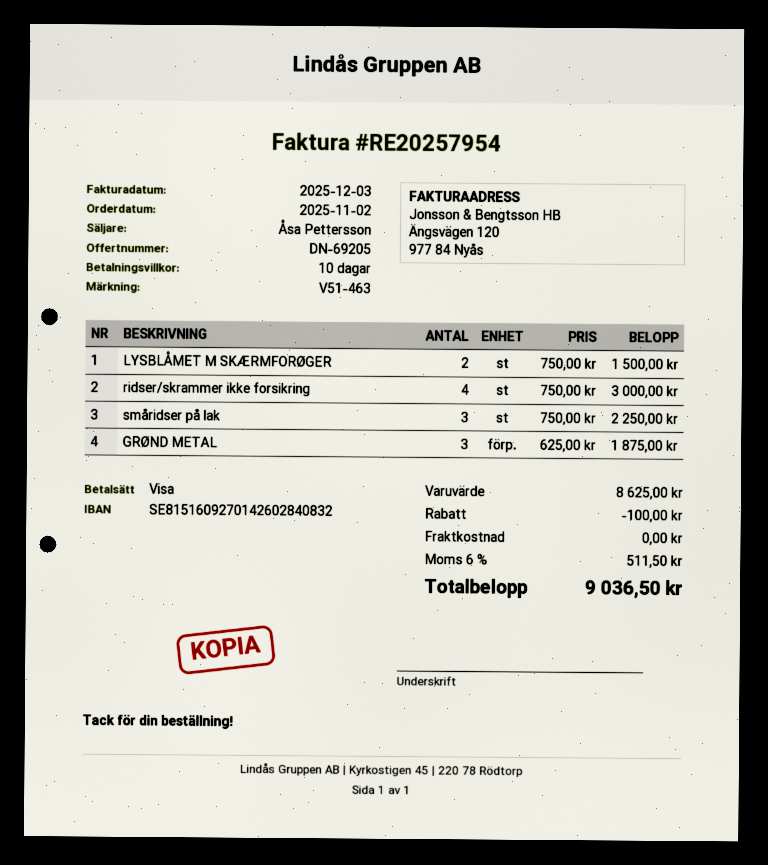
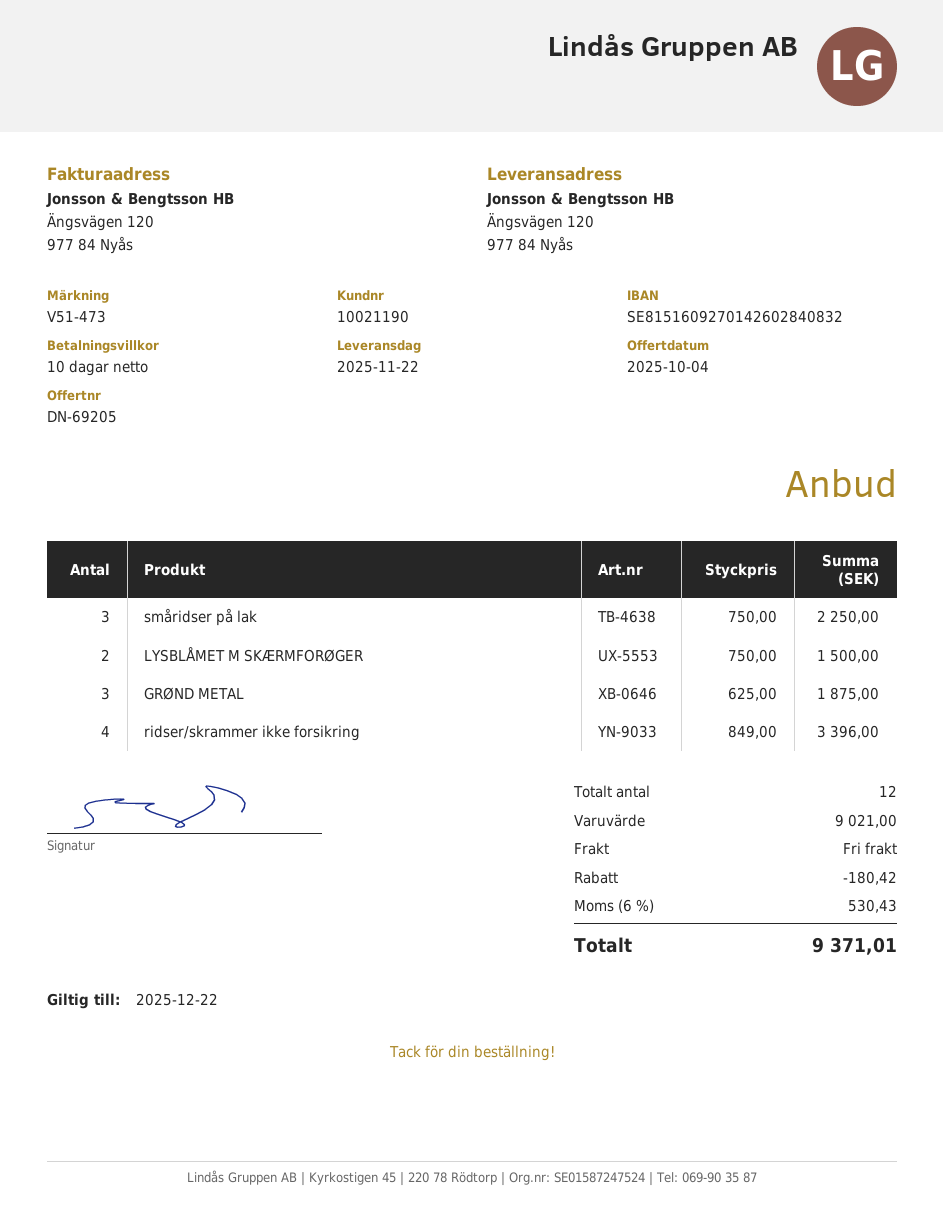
reference: V51-463 -> V51-473
ridser/skrammer ikke forsikring: 4 x 750.00 = 3000.00 -> 4 x 849.00 = 3396.00
subtotal: 8625.00 -> 9021.00
discount: 100.00 -> 180.42
tax: 6% = 511.50 -> 6% = 530.43
total: 9036.50 -> 9371.01

